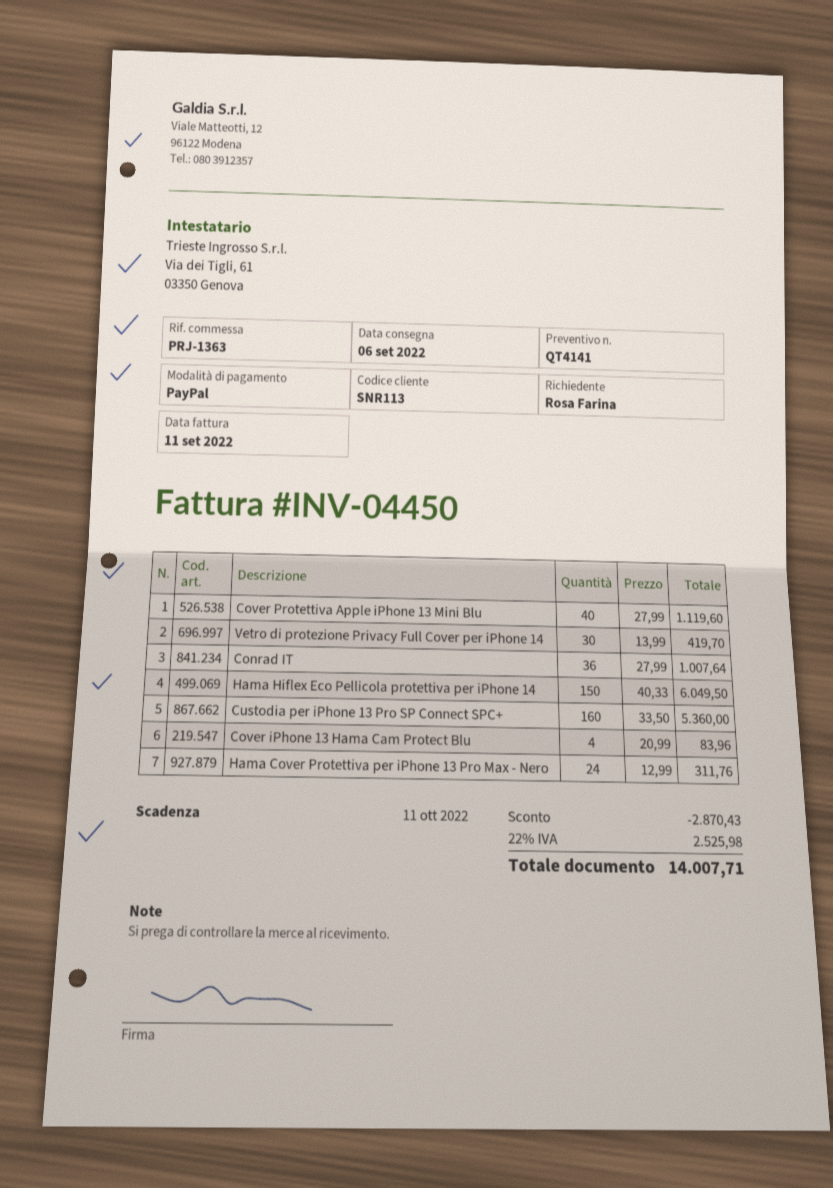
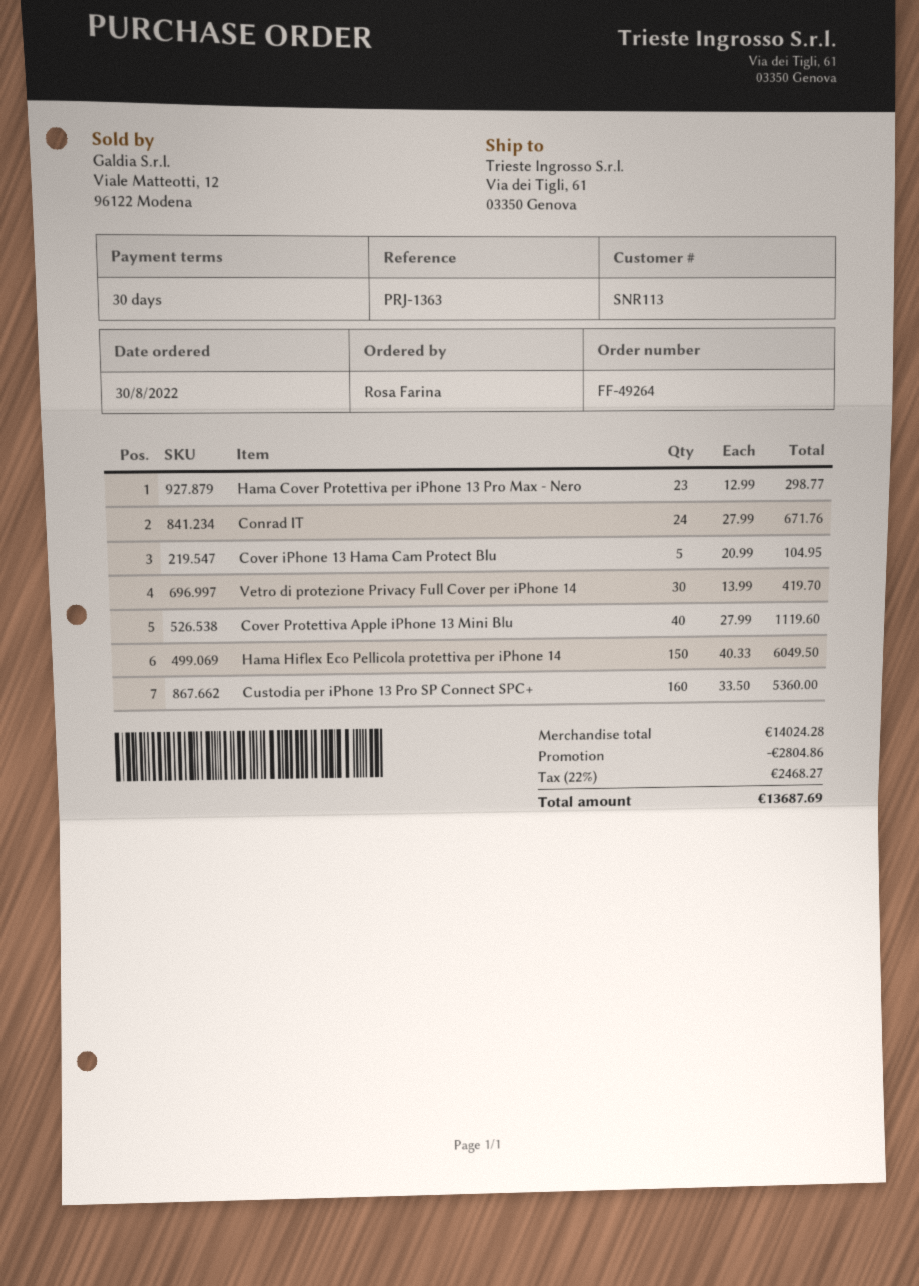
Conrad IT: 36 x 27.99 = 1007.64 -> 24 x 27.99 = 671.76
Cover iPhone 13 Hama Cam Protect Blu: 4 x 20.99 = 83.96 -> 5 x 20.99 = 104.95
Hama Cover Protettiva per iPhone 13 Pro Max - Nero: 24 x 12.99 = 311.76 -> 23 x 12.99 = 298.77
discount: 2870.43 -> 2804.86
tax: 22% = 2525.98 -> 22% = 2468.27
total: 14007.71 -> 13687.69

